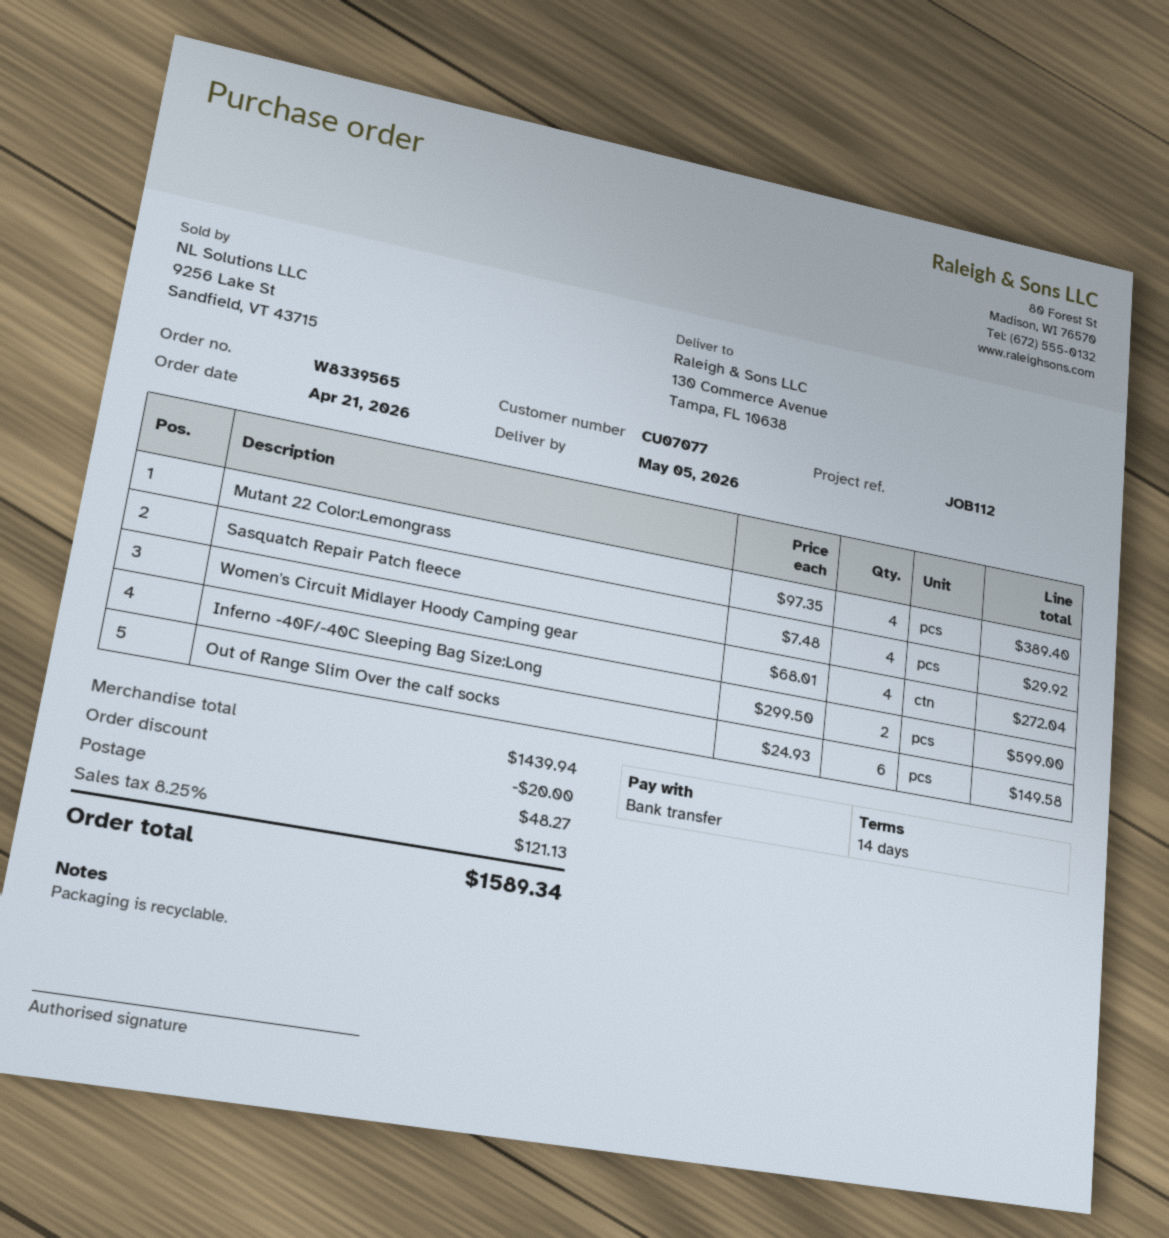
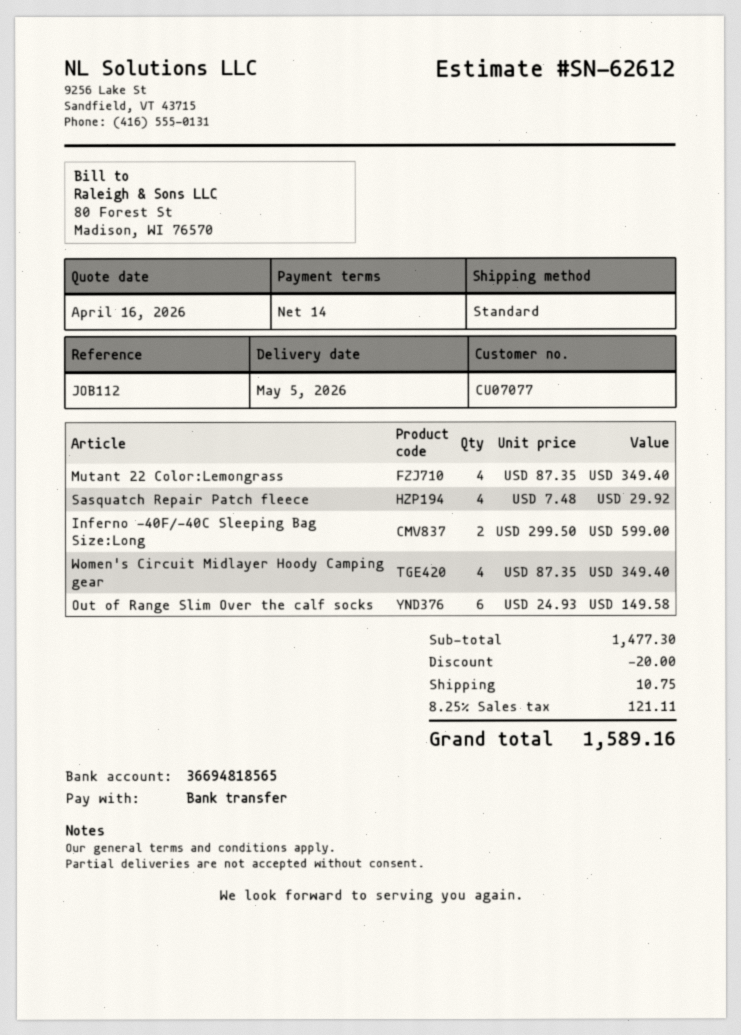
Mutant 22 Color:Lemongrass: 4 x 97.35 = 389.40 -> 4 x 87.35 = 349.40
Women's Circuit Midlayer Hoody Camping gear: 4 x 68.01 = 272.04 -> 4 x 87.35 = 349.40
subtotal: 1439.94 -> 1477.30
shipping: 48.27 -> 10.75
tax: 8.25% = 121.13 -> 8.25% = 121.11
total: 1589.34 -> 1589.16

